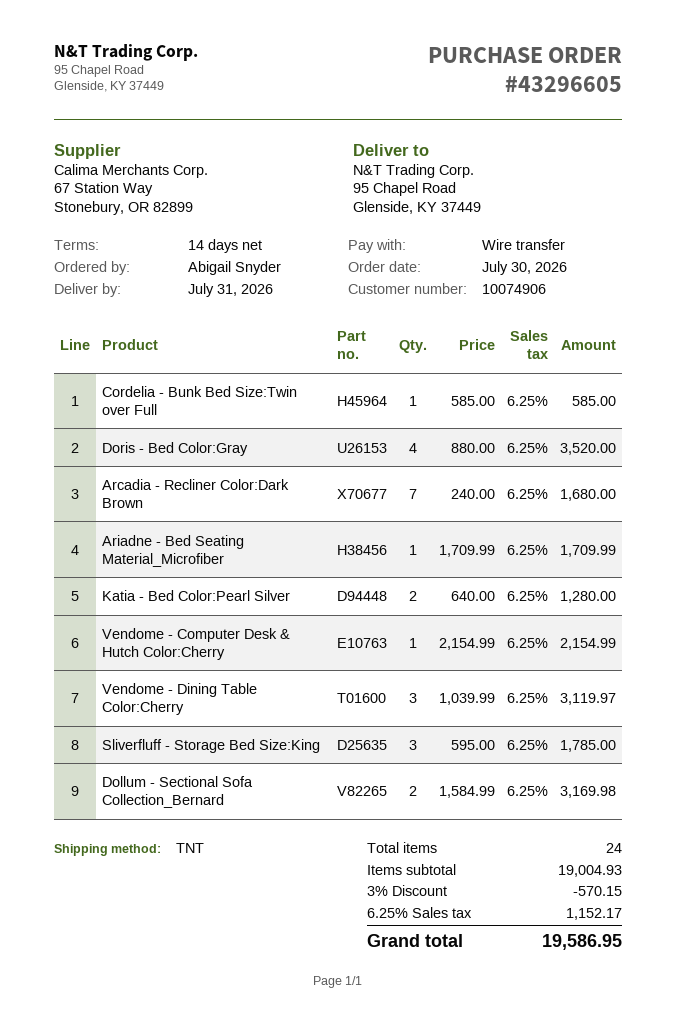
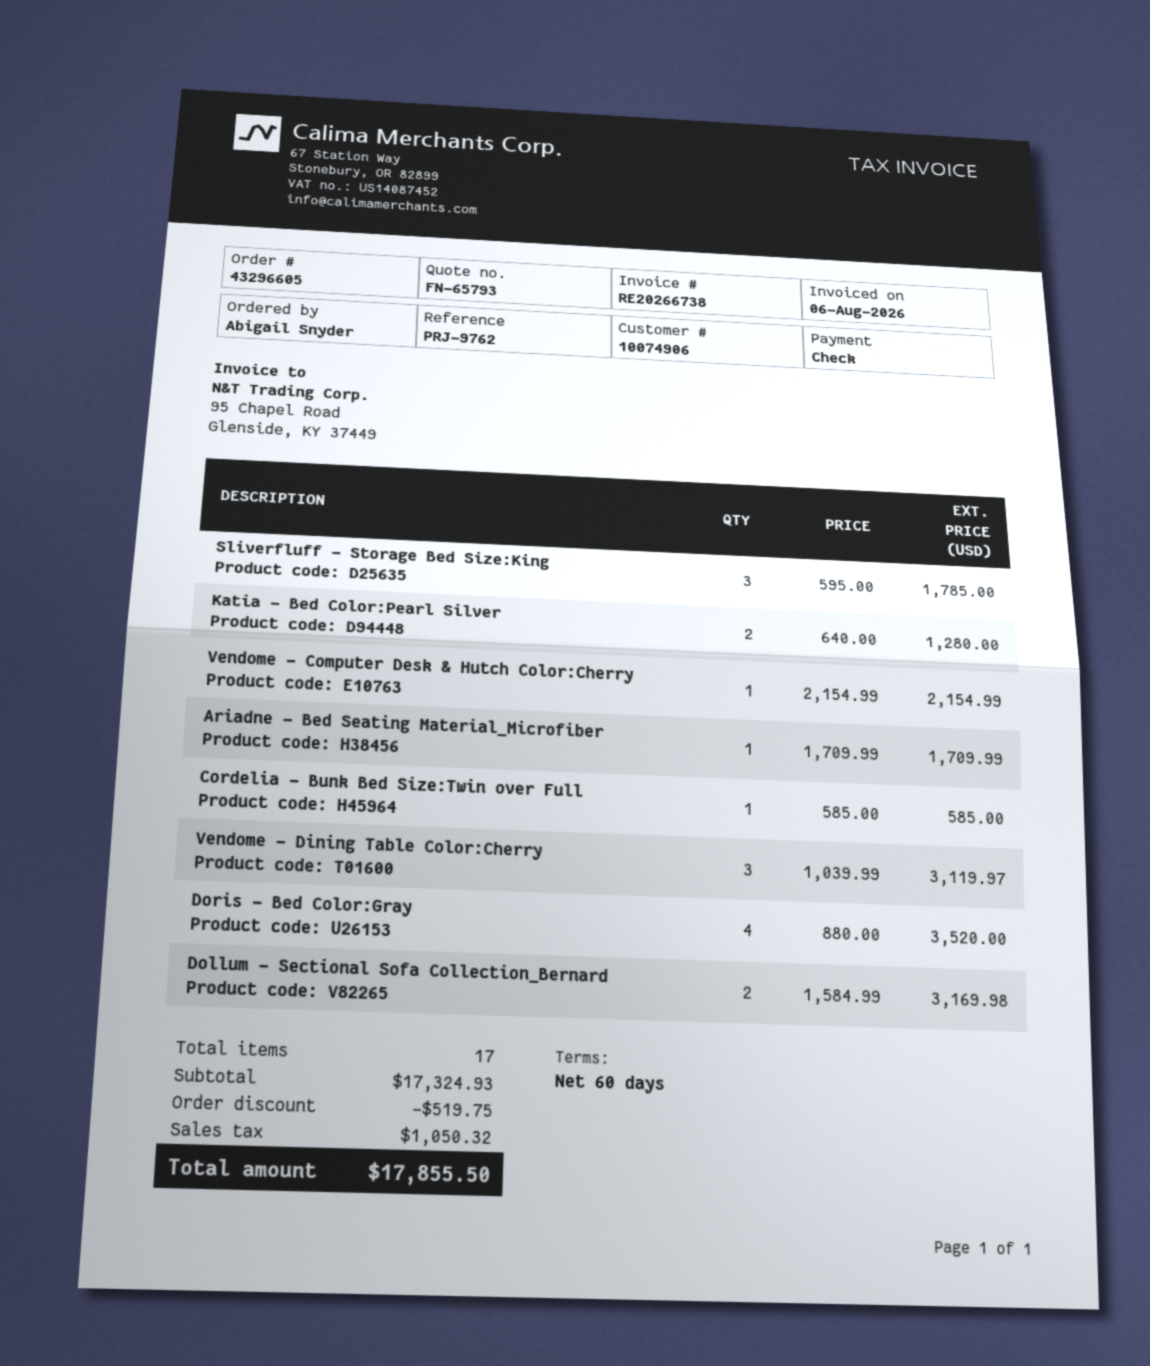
payment terms: 14 days -> 60 days
payment method: bank transfer -> cheque
Arcadia - Recliner Color:Dark Brown: 7 x 240.00 = 1680.00 -> none
total quantity: 24 -> 17
subtotal: 19004.93 -> 17324.93
discount: 570.15 -> 519.75
tax: 1152.17 -> 1050.32
total: 19586.95 -> 17855.50

